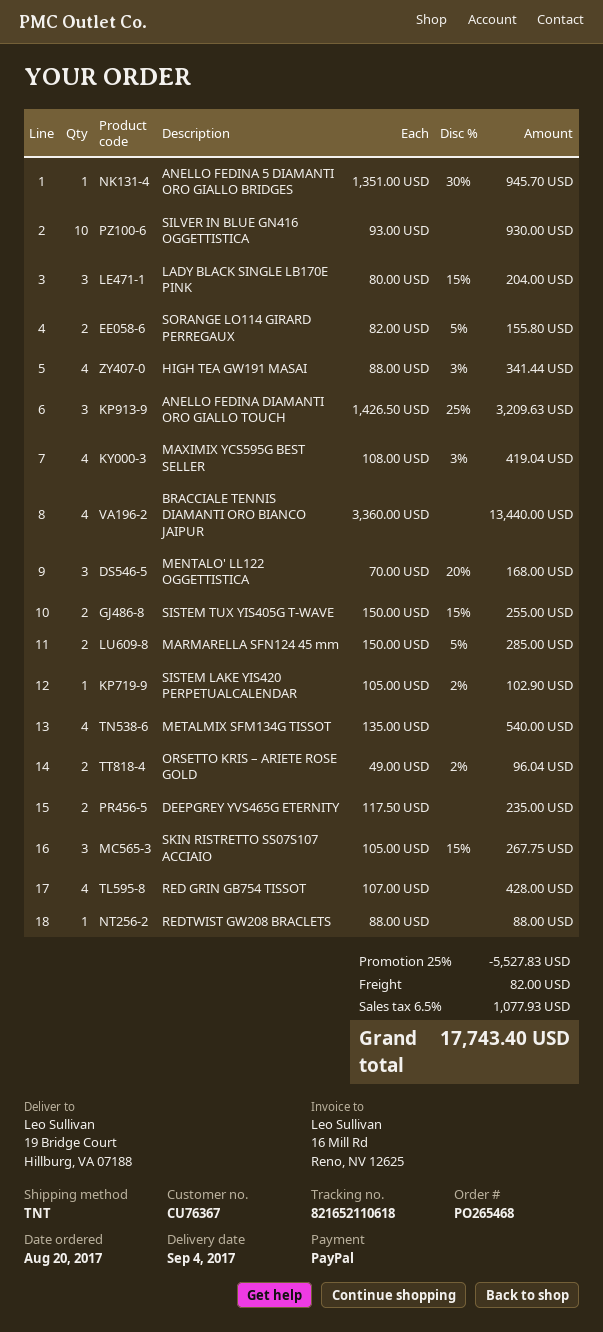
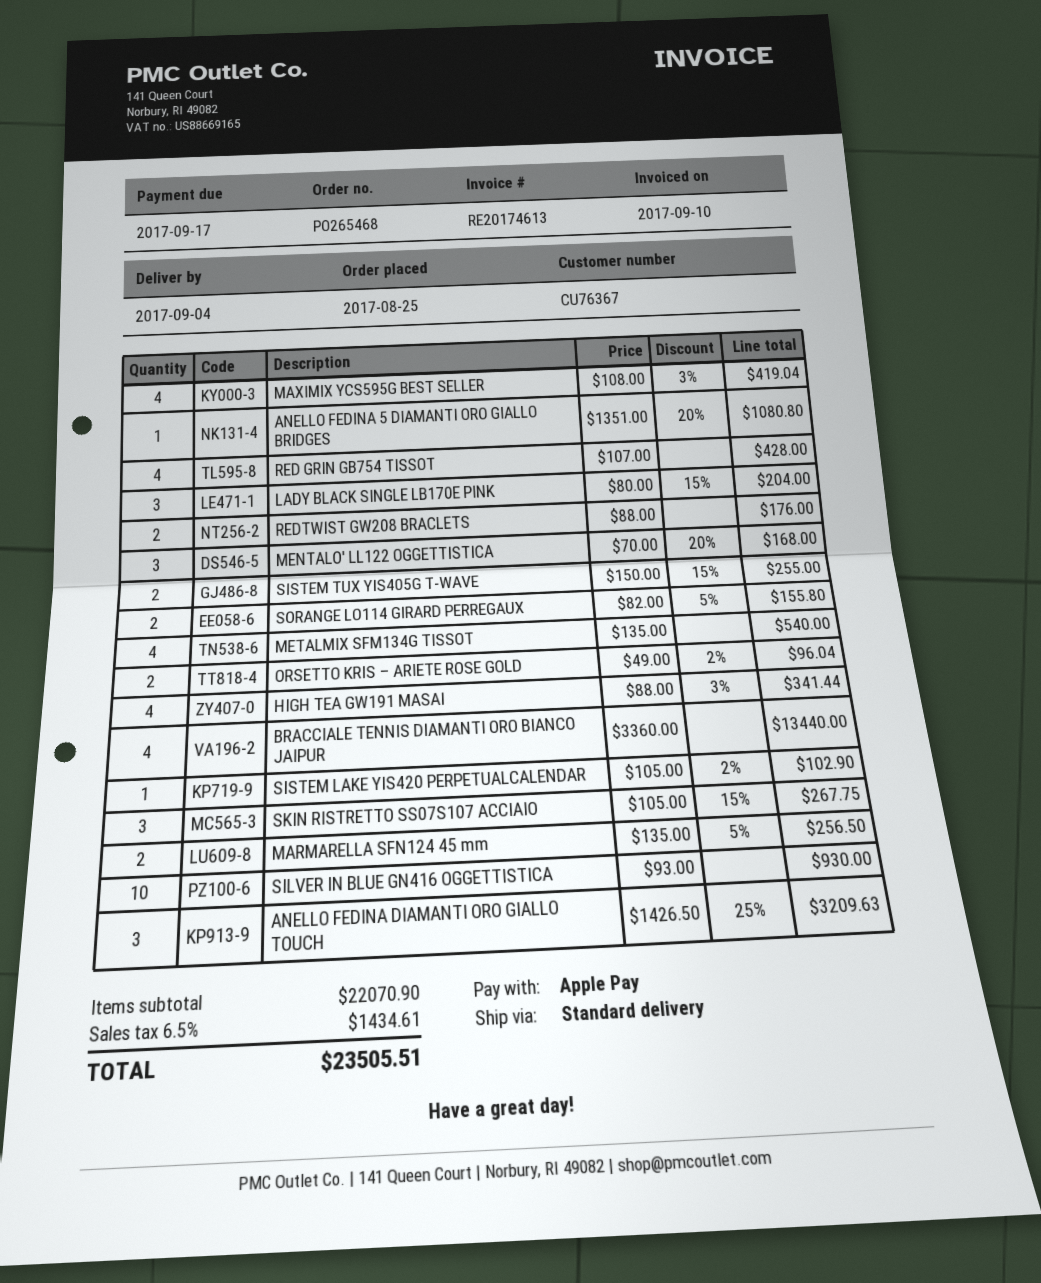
order date: 2017-08-20 -> 2017-08-25
payment method: PayPal -> Apple Pay
shipping method: TNT -> standard
ANELLO FEDINA 5 DIAMANTI ORO GIALLO BRIDGES: 1 x 1351.00 - 30% = 945.70 -> 1 x 1351.00 - 20% = 1080.80
MARMARELLA SFN124 45 mm: 2 x 150.00 - 5% = 285.00 -> 2 x 135.00 - 5% = 256.50
DEEPGREY YVS465G ETERNITY: 2 x 117.50 = 235.00 -> none
REDTWIST GW208 BRACLETS: 1 x 88.00 = 88.00 -> 2 x 88.00 = 176.00
discount: 25% = 5527.83 -> none
shipping: 82.00 -> none
tax: 6.5% = 1077.93 -> 6.5% = 1434.61
total: 17743.40 -> 23505.51

